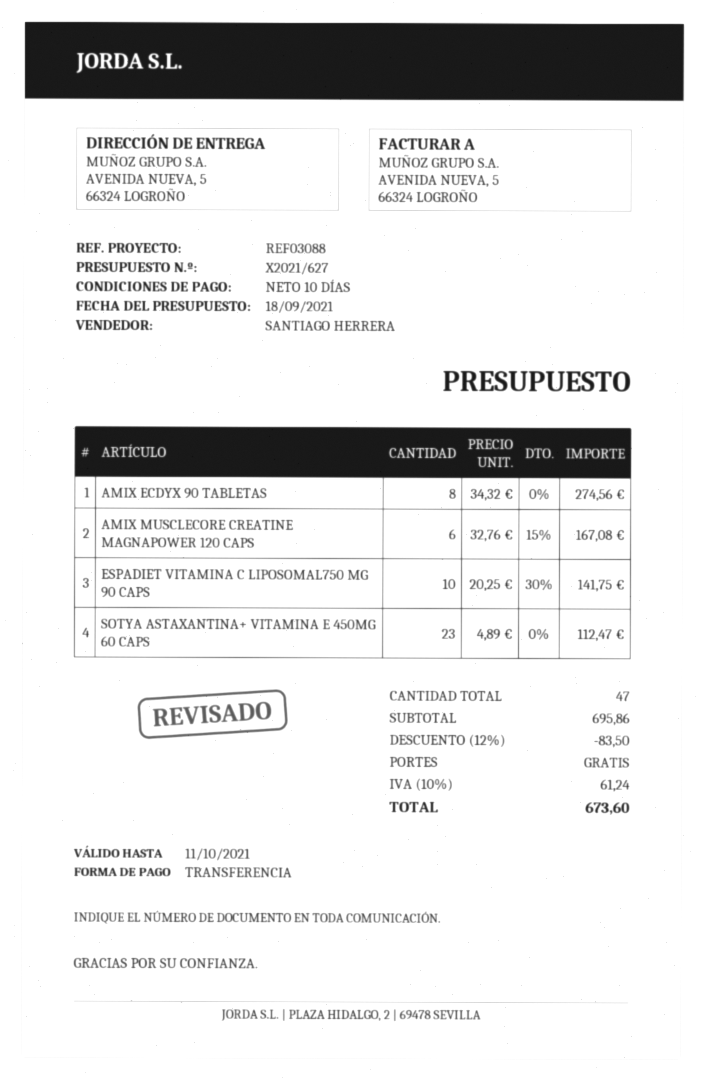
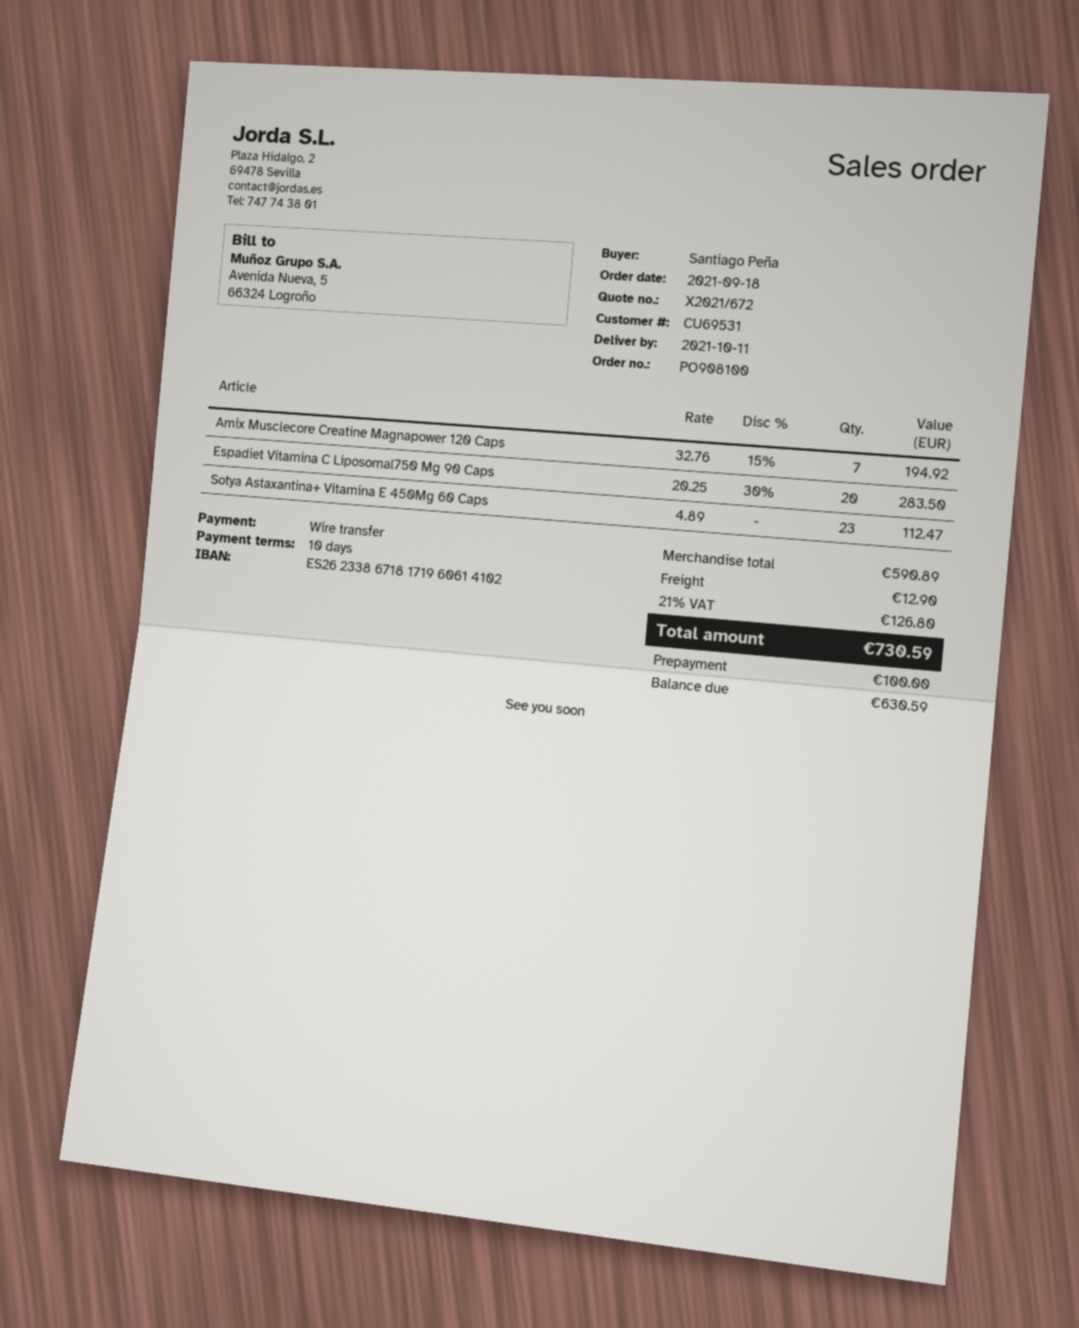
quote number: X2021/627 -> X2021/672
AMIX ECDYX 90 TABLETAS: 8 x 34.32 = 274.56 -> none
AMIX MUSCLECORE CREATINE MAGNAPOWER 120 CAPS: 6 x 32.76 - 15% = 167.08 -> 7 x 32.76 - 15% = 194.92
ESPADIET VITAMINA C LIPOSOMAL750 MG 90 CAPS: 10 x 20.25 - 30% = 141.75 -> 20 x 20.25 - 30% = 283.50
subtotal: 695.86 -> 590.89
discount: 12% = 83.50 -> none
shipping: 0.00 -> 12.90
tax: 10% = 61.24 -> 21% = 126.80
total: 673.60 -> 730.59

